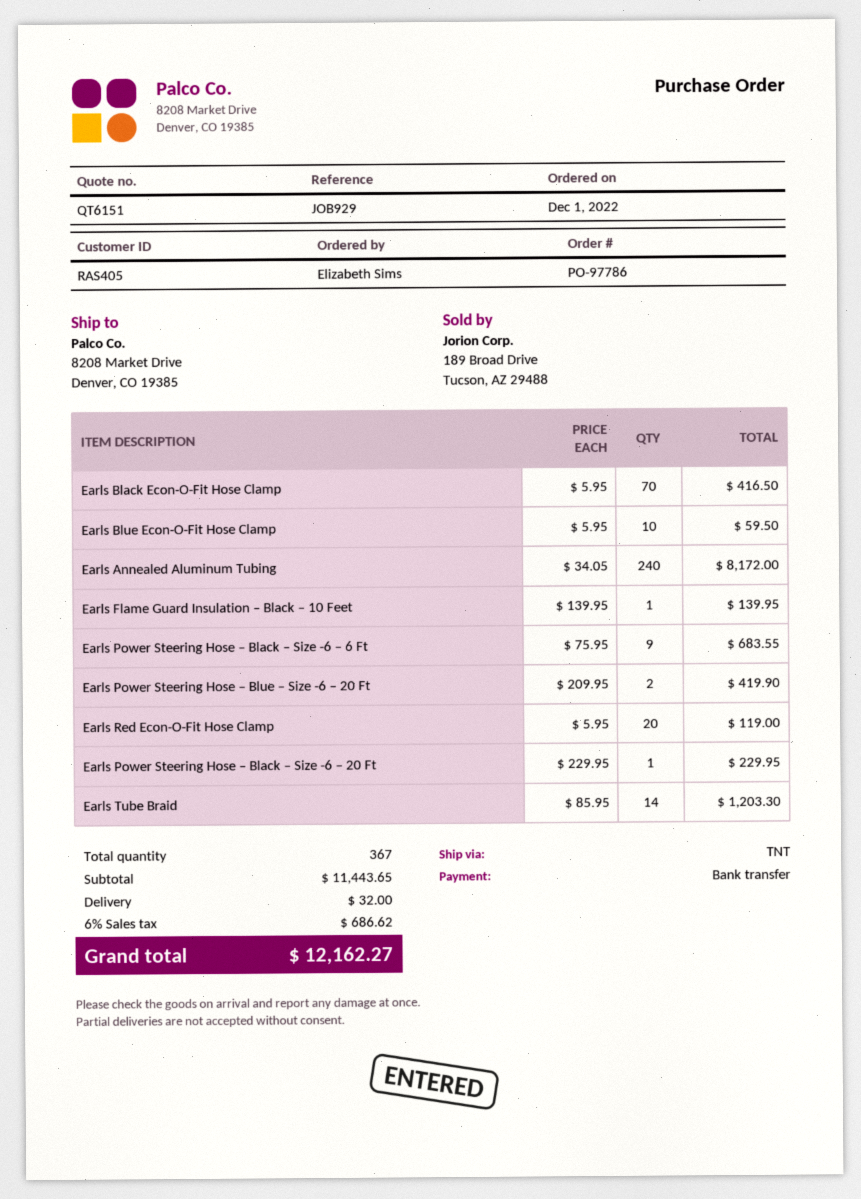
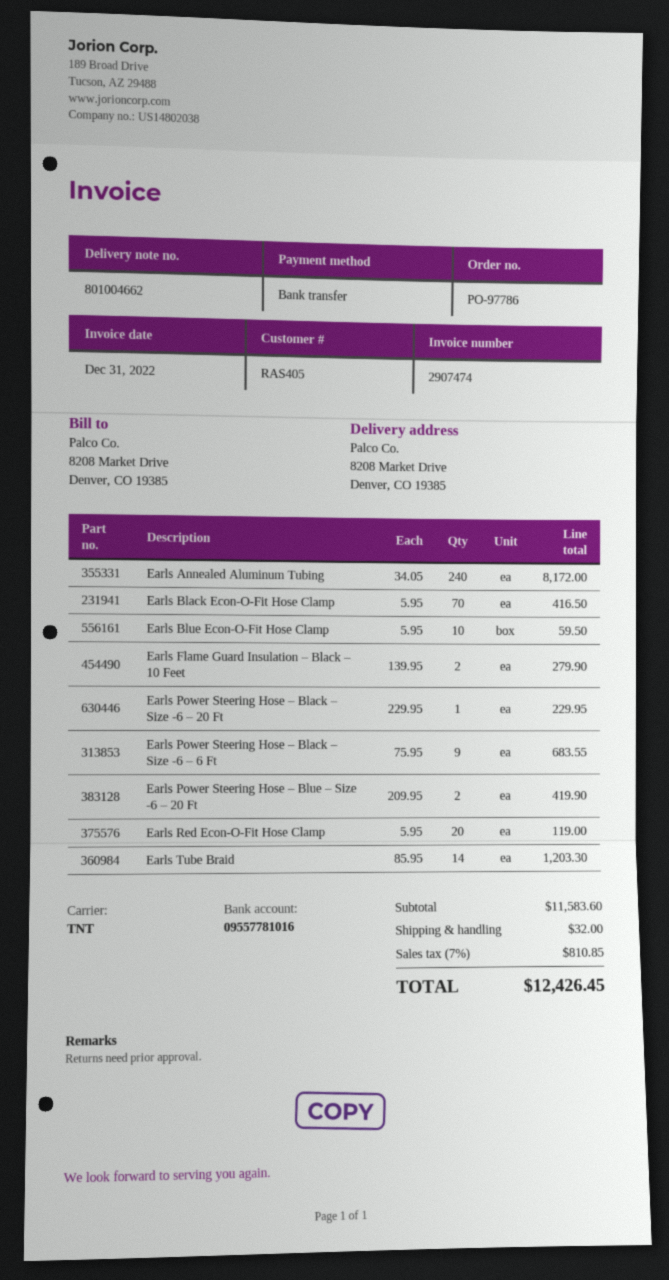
Earls Flame Guard Insulation – Black – 10 Feet: 1 x 139.95 = 139.95 -> 2 x 139.95 = 279.90
subtotal: 11443.65 -> 11583.60
tax: 6% = 686.62 -> 7% = 810.85
total: 12162.27 -> 12426.45

